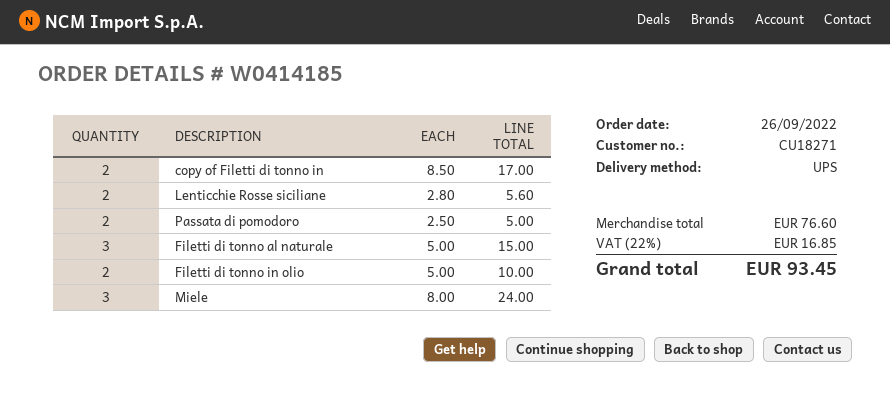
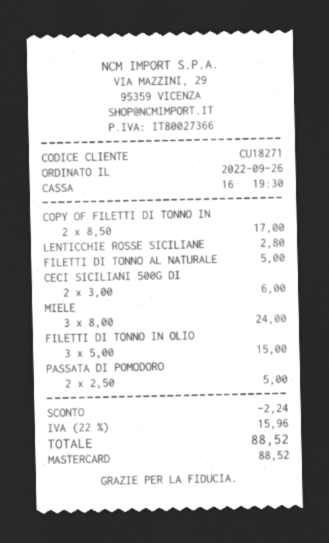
Lenticchie Rosse siciliane: 2 x 2.80 = 5.60 -> 1 x 2.80 = 2.80
Filetti di tonno al naturale: 3 x 5.00 = 15.00 -> 1 x 5.00 = 5.00
Filetti di tonno in olio: 2 x 5.00 = 10.00 -> 3 x 5.00 = 15.00
CECI SICILIANI 500G DI: none -> 2 x 3.00 = 6.00
discount: none -> 2.24
tax: 22% = 16.85 -> 22% = 15.96
total: 93.45 -> 88.52

